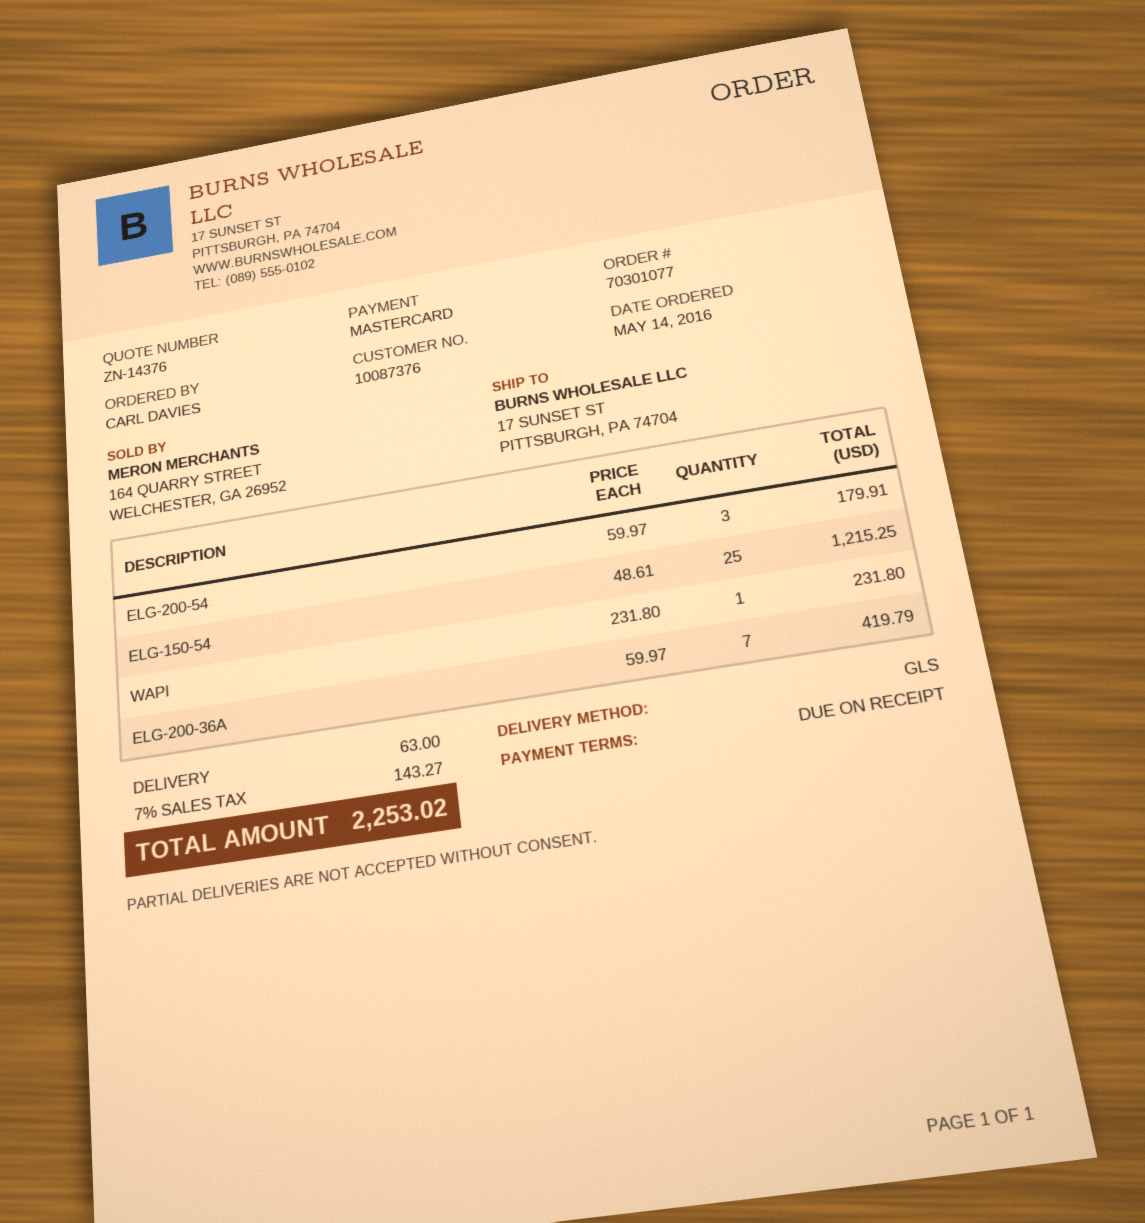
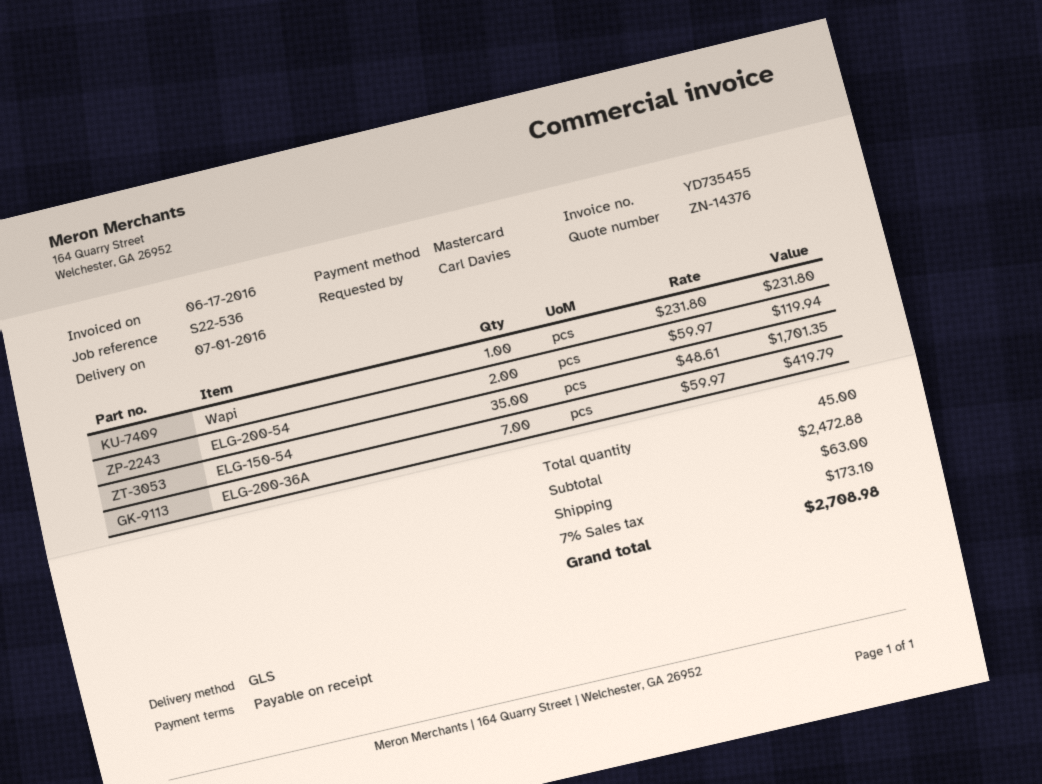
ELG-200-54: 3 x 59.97 = 179.91 -> 2 x 59.97 = 119.94
ELG-150-54: 25 x 48.61 = 1215.25 -> 35 x 48.61 = 1701.35
tax: 7% = 143.27 -> 7% = 173.10
total: 2253.02 -> 2708.98

